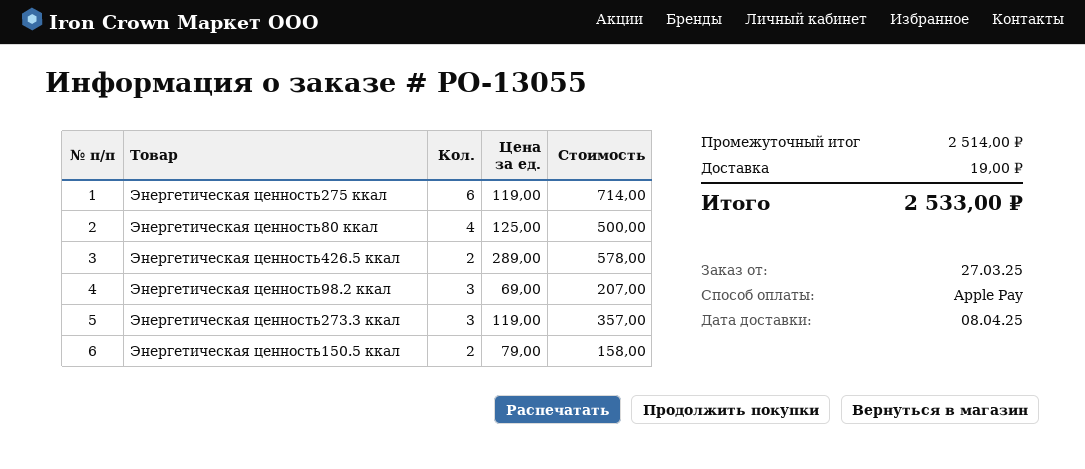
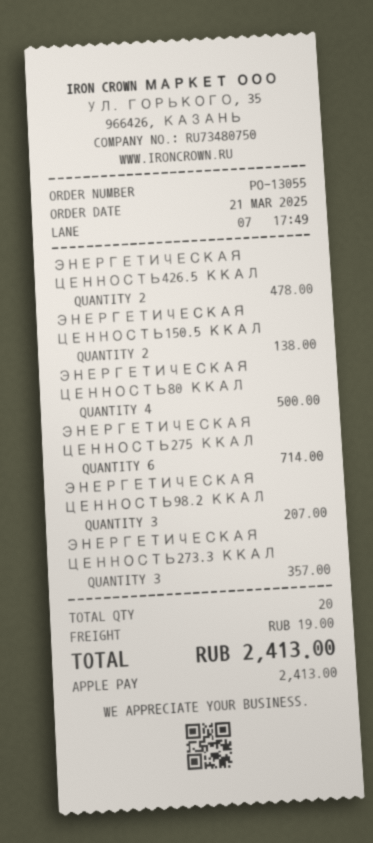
order date: 2025-03-27 -> 2025-03-21
Энергетическая ценность426.5 ккал: 2 for 578.00 -> 2 for 478.00
Энергетическая ценность150.5 ккал: 2 for 158.00 -> 2 for 138.00
total: 2533.00 -> 2413.00

